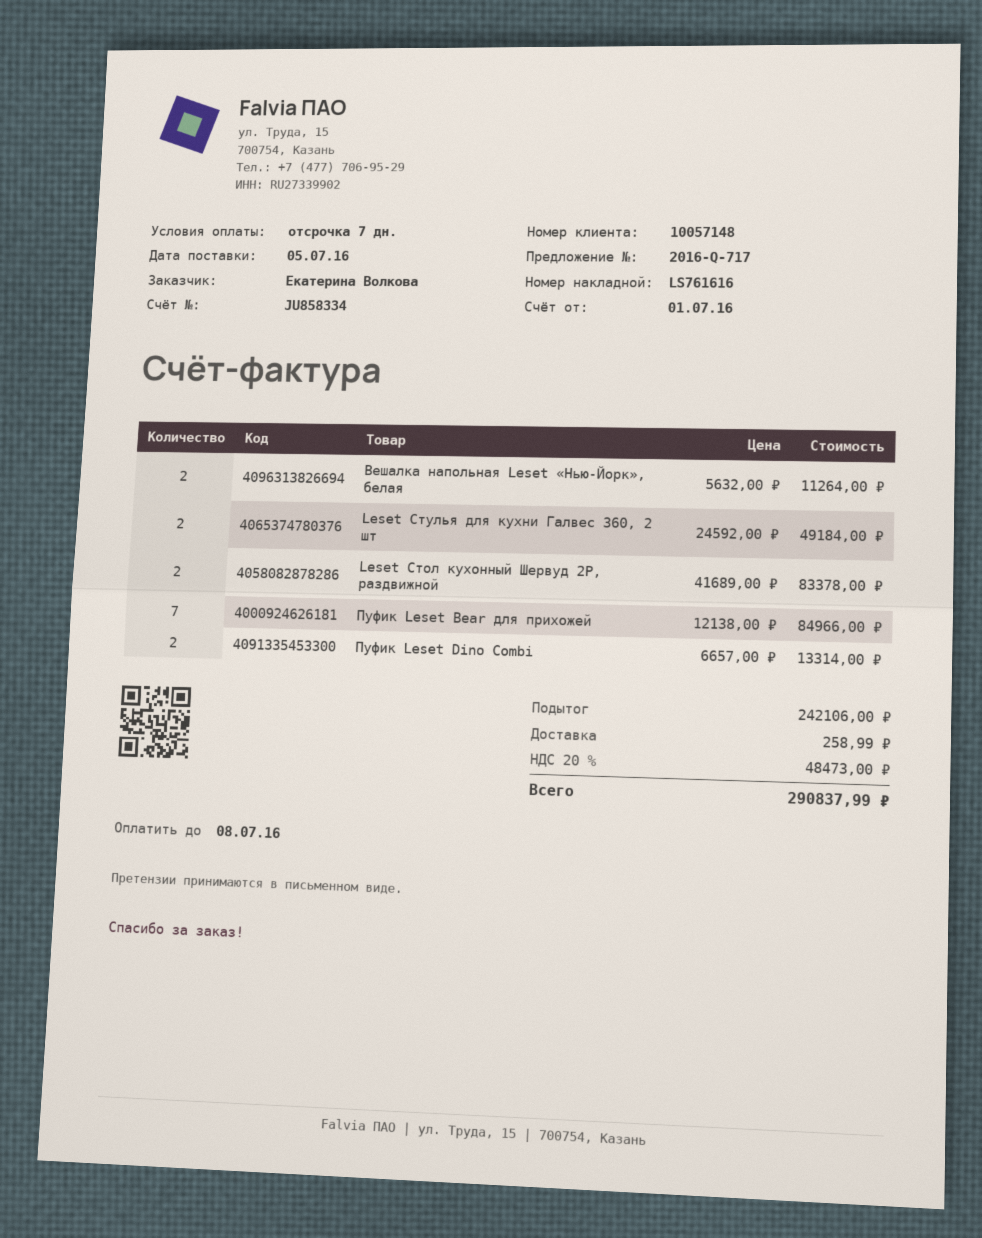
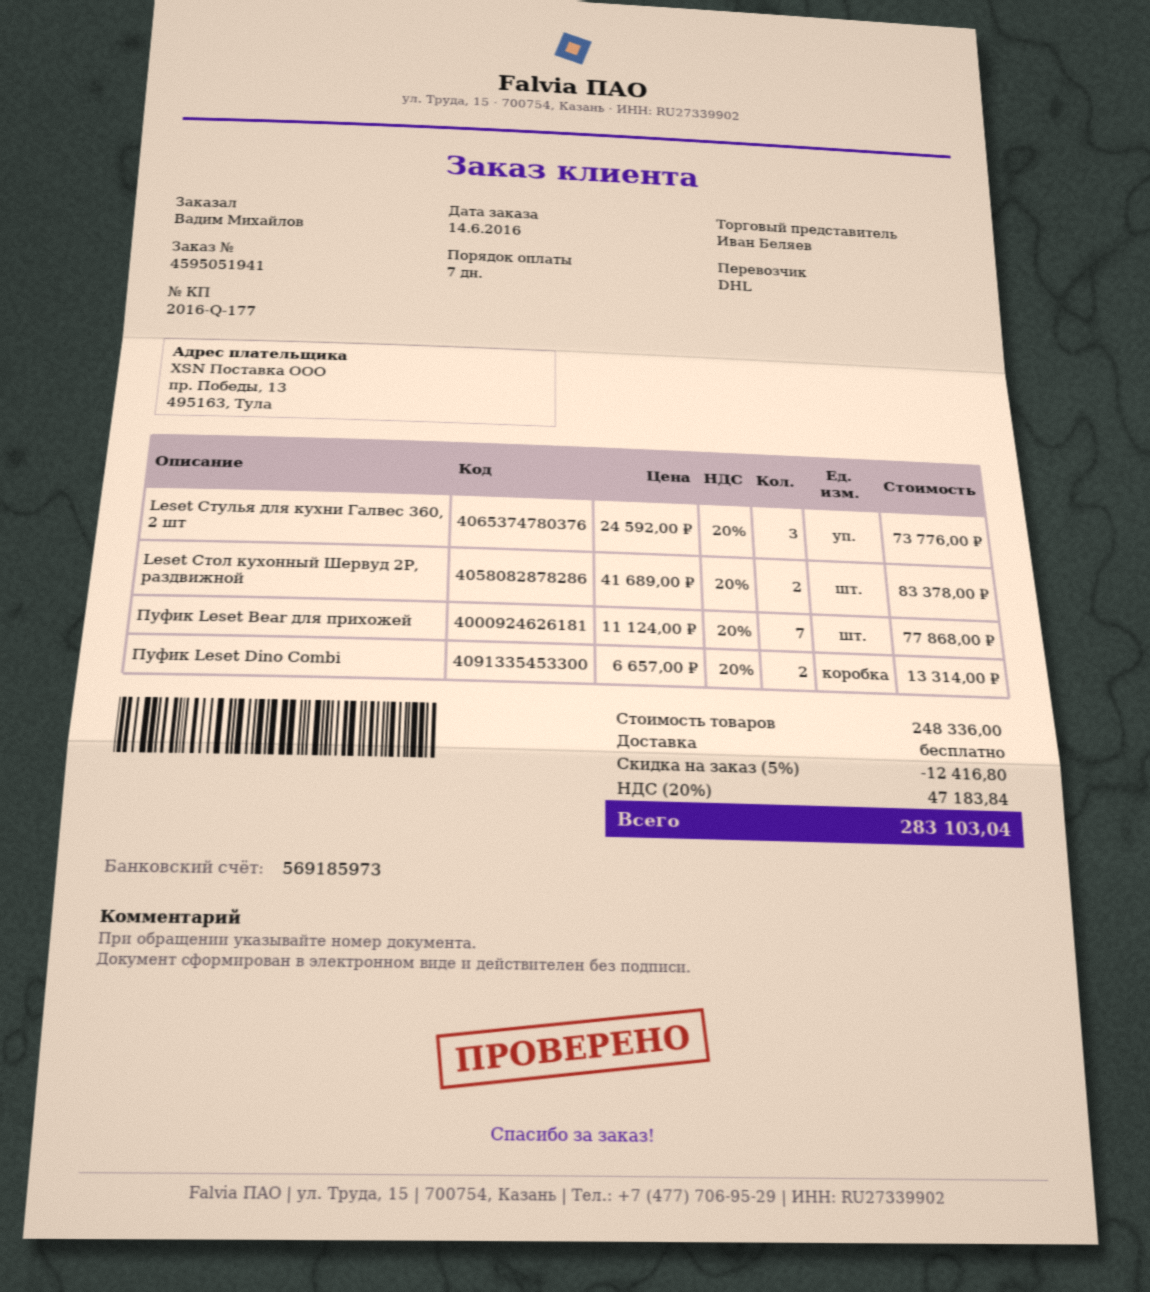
quote number: 2016-Q-717 -> 2016-Q-177
ordered by: Екатерина Волкова -> Вадим Михайлов
Вешалка напольная Leset «Нью-Йорк», белая: 2 x 5632.00 = 11264.00 -> none
Leset Стулья для кухни Галвес 360, 2 шт: 2 x 24592.00 = 49184.00 -> 3 x 24592.00 = 73776.00
Пуфик Leset Bear для прихожей: 7 x 12138.00 = 84966.00 -> 7 x 11124.00 = 77868.00
subtotal: 242106.00 -> 248336.00
discount: none -> 5% = 12416.80
shipping: 258.99 -> 0.00
tax: 20% = 48473.00 -> 20% = 47183.84
total: 290837.99 -> 283103.04

